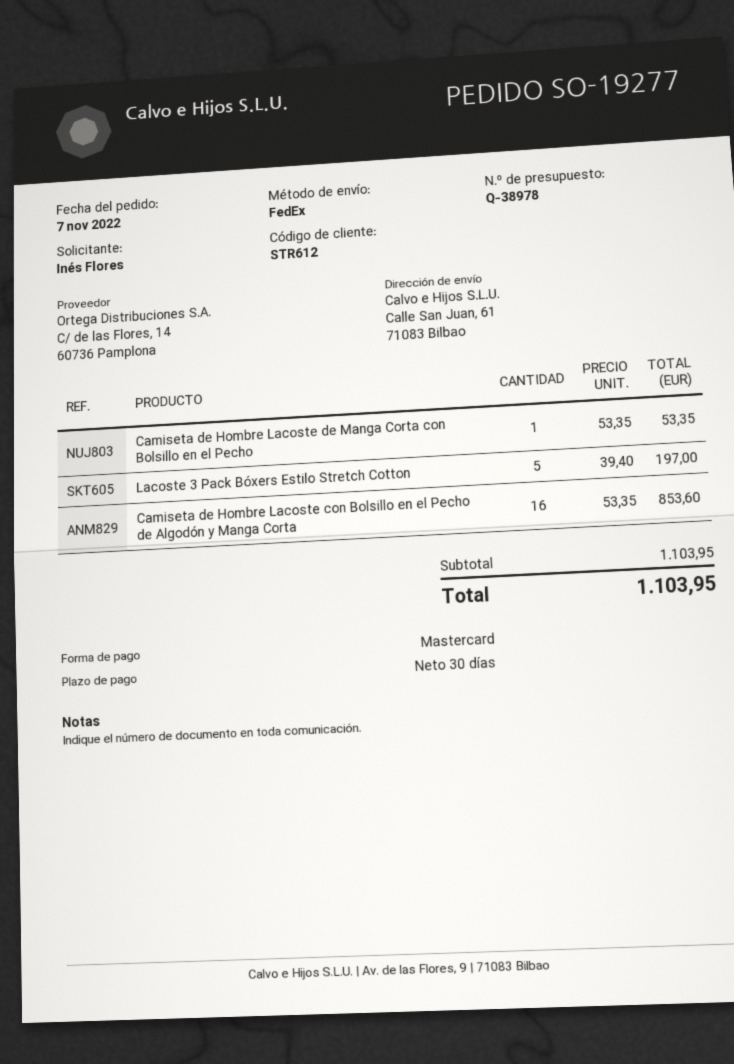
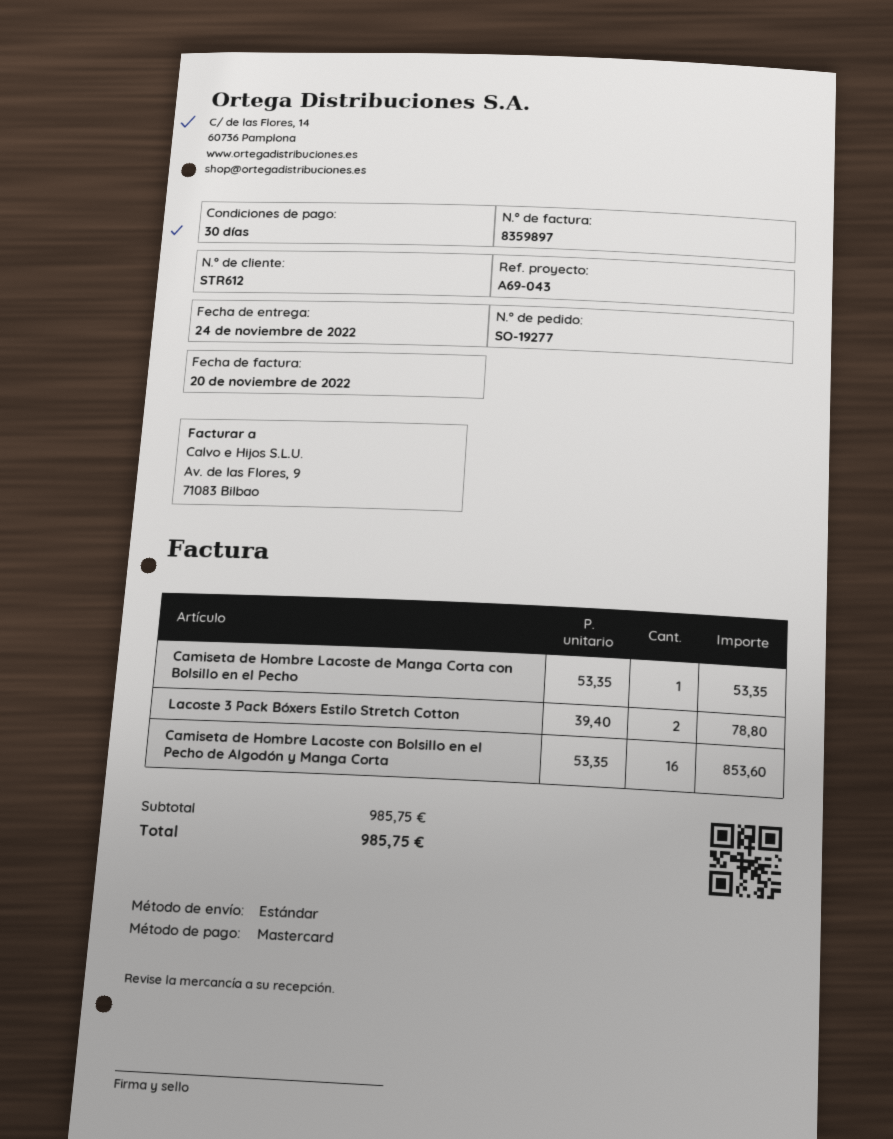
shipping method: FedEx -> standard
Lacoste 3 Pack Bóxers Estilo Stretch Cotton: 5 x 39.40 = 197.00 -> 2 x 39.40 = 78.80
subtotal: 1103.95 -> 985.75
total: 1103.95 -> 985.75

